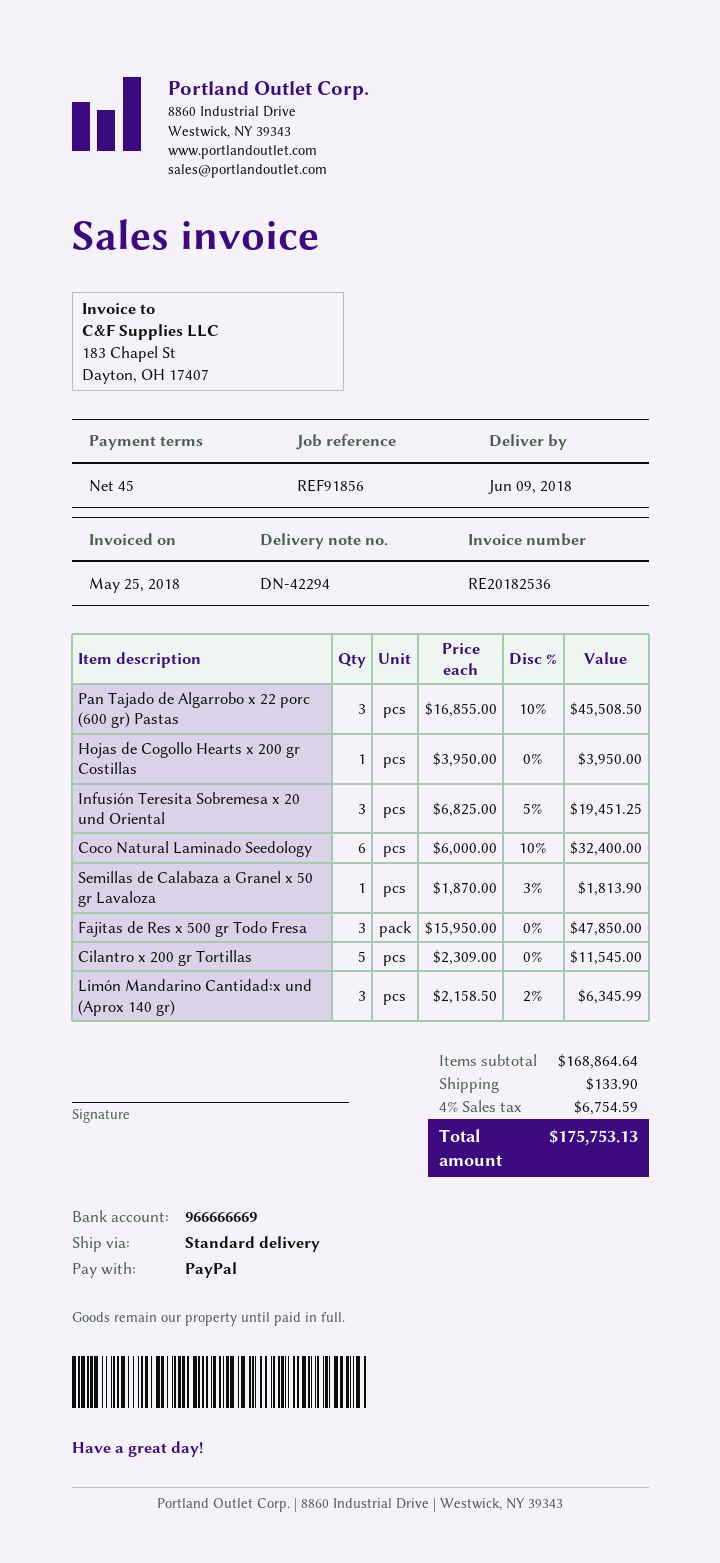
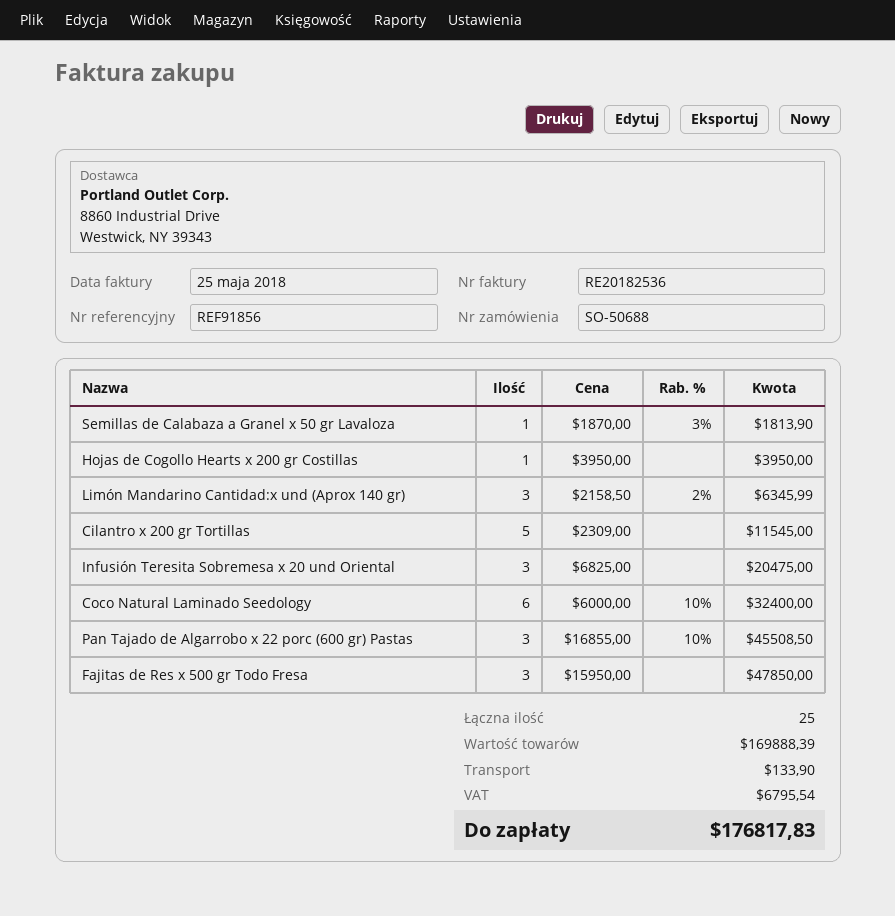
Infusión Teresita Sobremesa x 20 und Oriental: 3 x 6825.00 - 5% = 19451.25 -> 3 x 6825.00 = 20475.00
subtotal: 168864.64 -> 169888.39
tax: 6754.59 -> 6795.54
total: 175753.13 -> 176817.83

